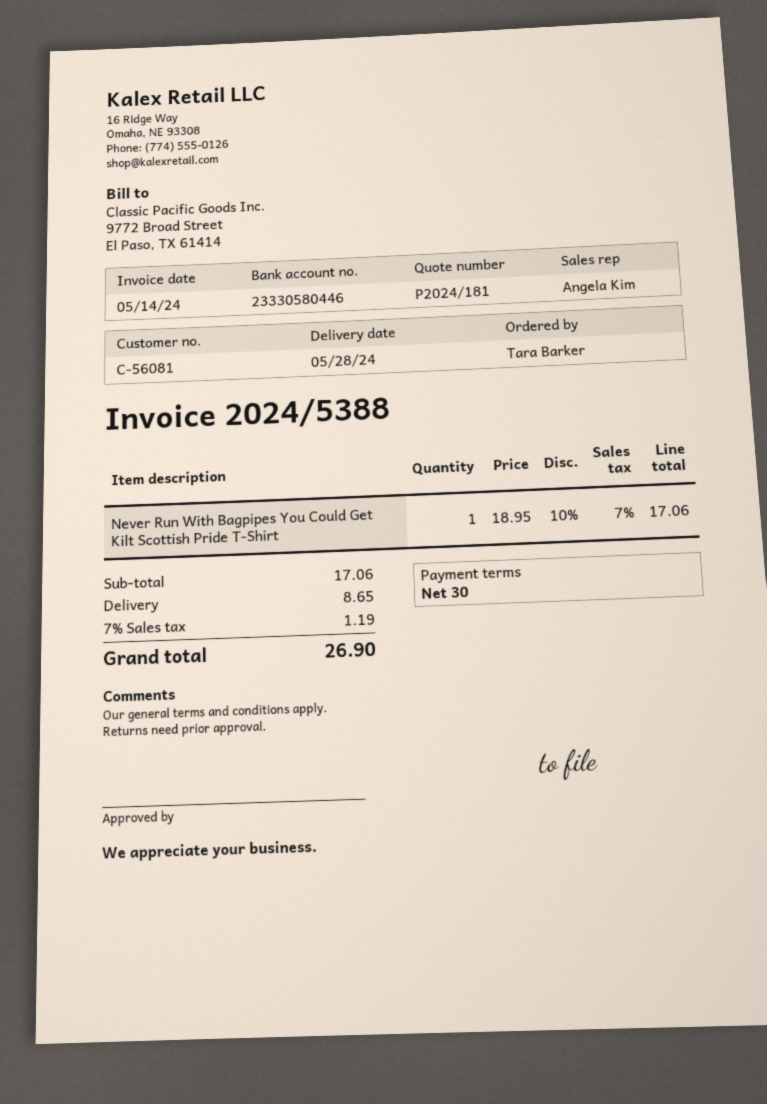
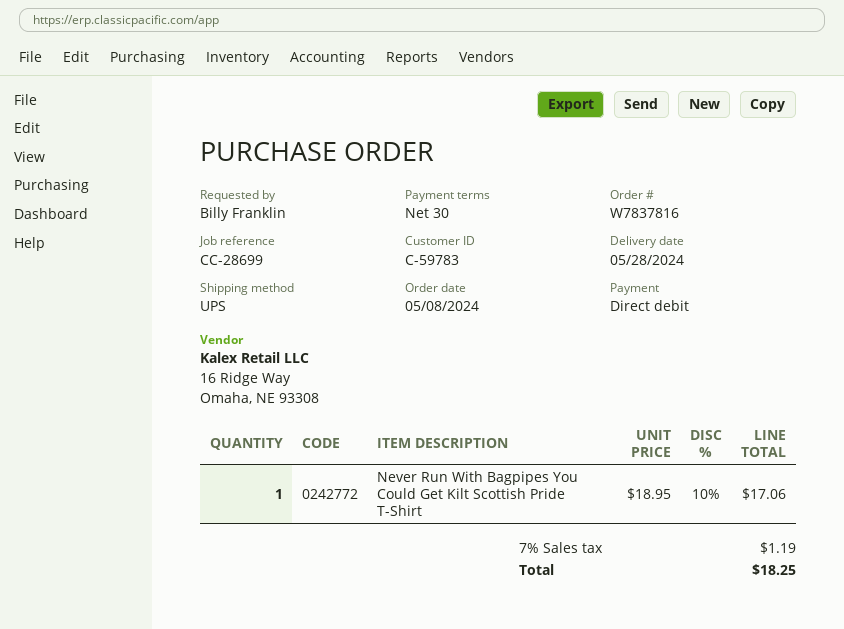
customer number: C-56081 -> C-59783
ordered by: Tara Barker -> Billy Franklin
shipping: 8.65 -> none
total: 26.90 -> 18.25

